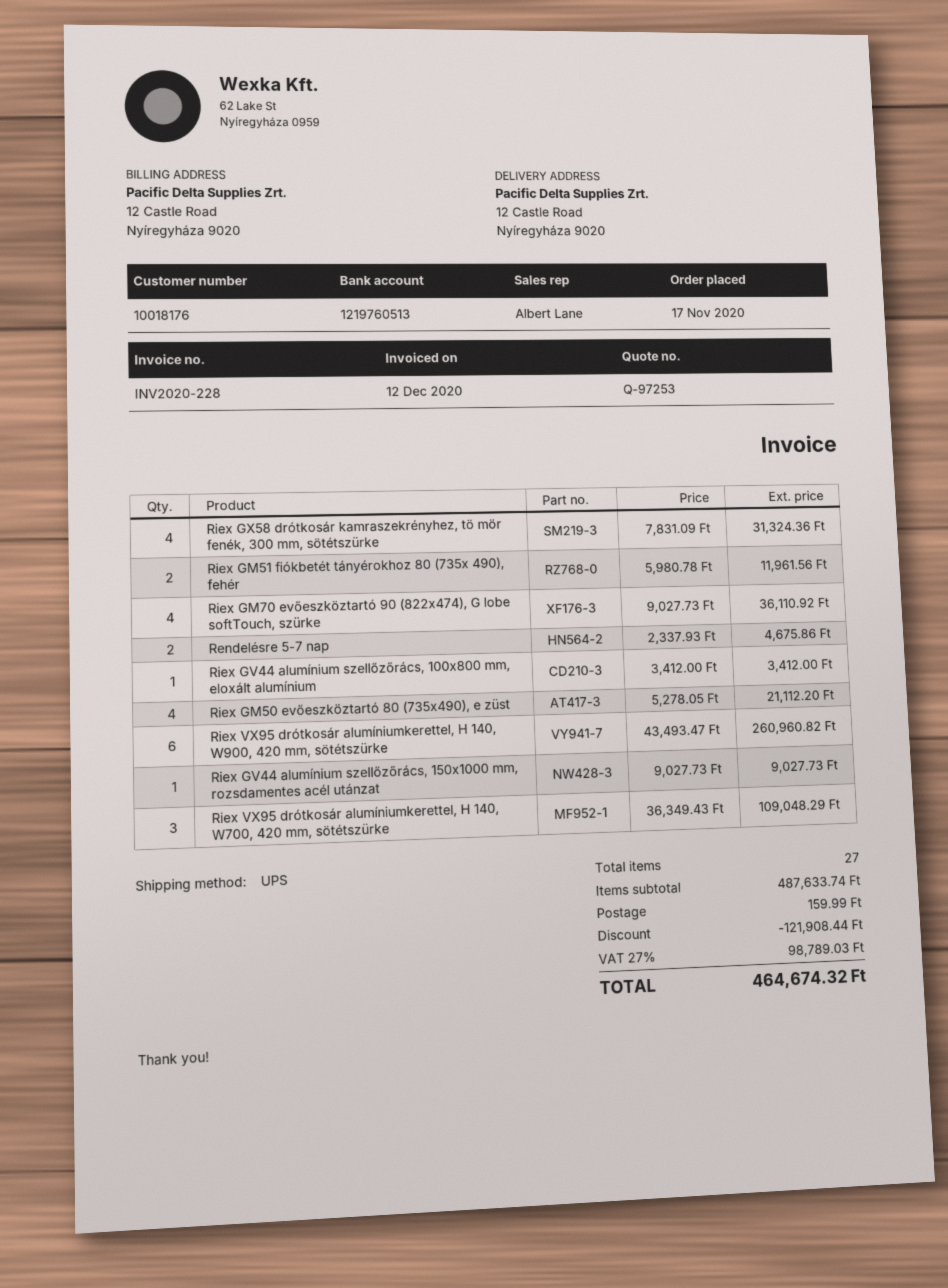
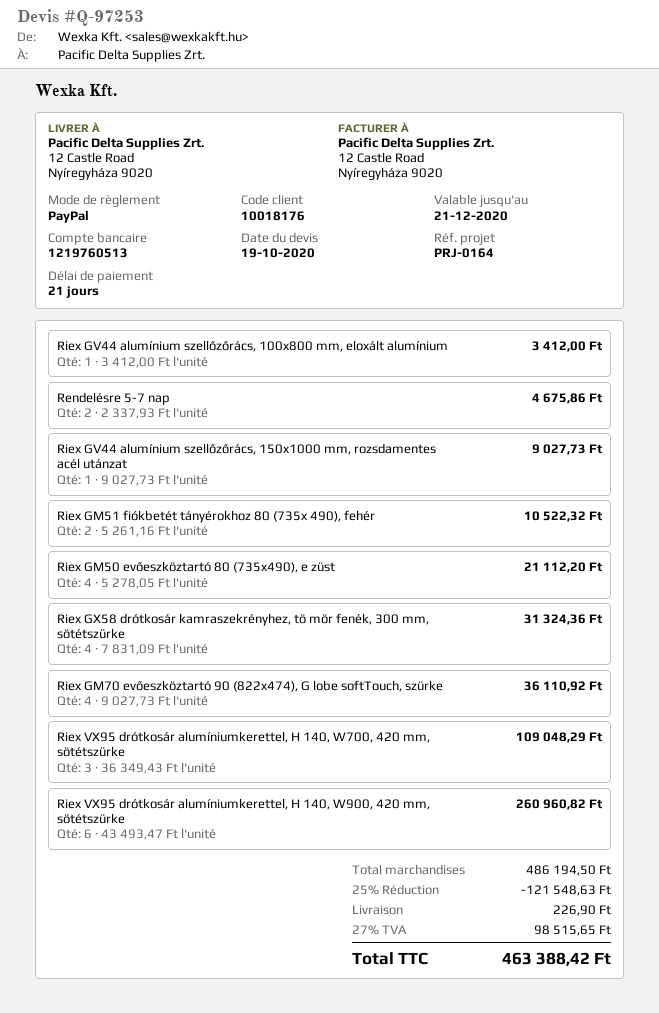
Riex GM51 fiókbetét tányérokhoz 80 (735x 490), fehér: 2 x 5980.78 = 11961.56 -> 2 x 5261.16 = 10522.32
subtotal: 487633.74 -> 486194.50
discount: 121908.44 -> 121548.63
shipping: 159.99 -> 226.90
tax: 27% = 98789.03 -> 27% = 98515.65
total: 464674.32 -> 463388.42

